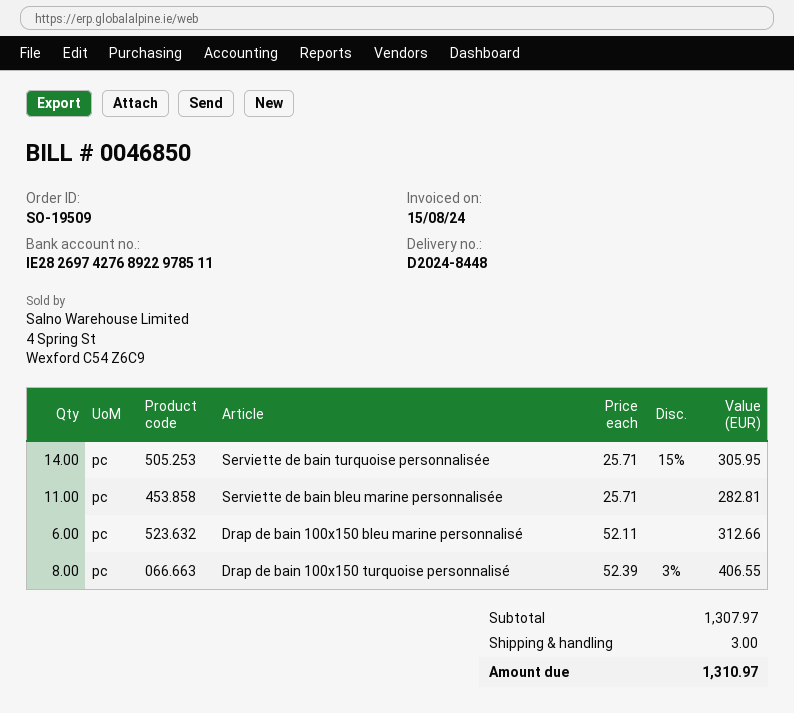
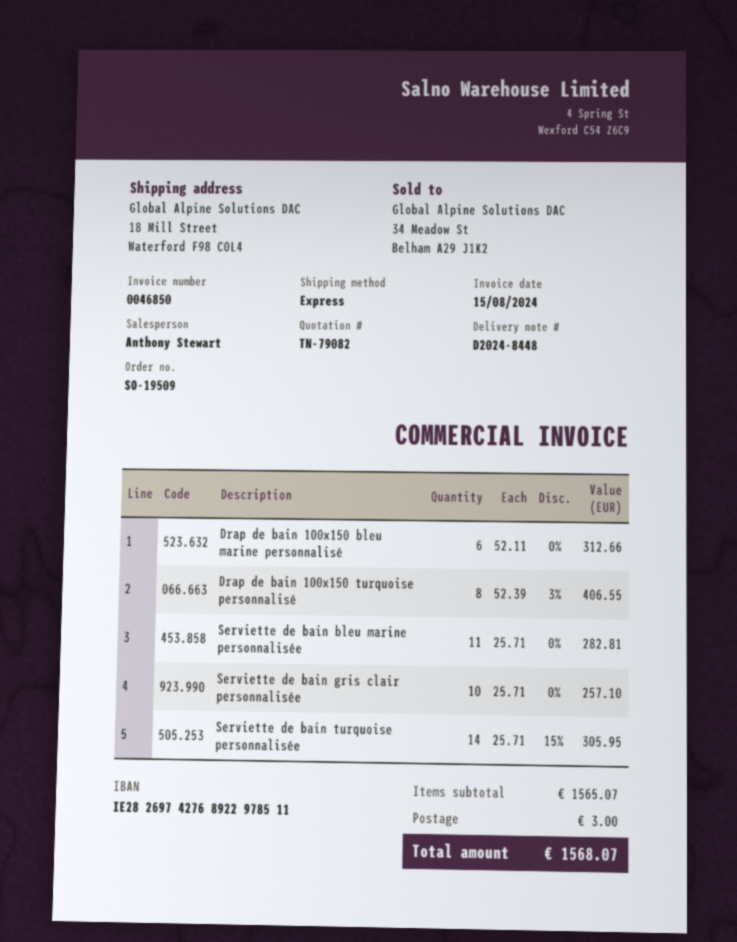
Serviette de bain gris clair personnalisée: none -> 10 x 25.71 = 257.10
subtotal: 1307.97 -> 1565.07
total: 1310.97 -> 1568.07

